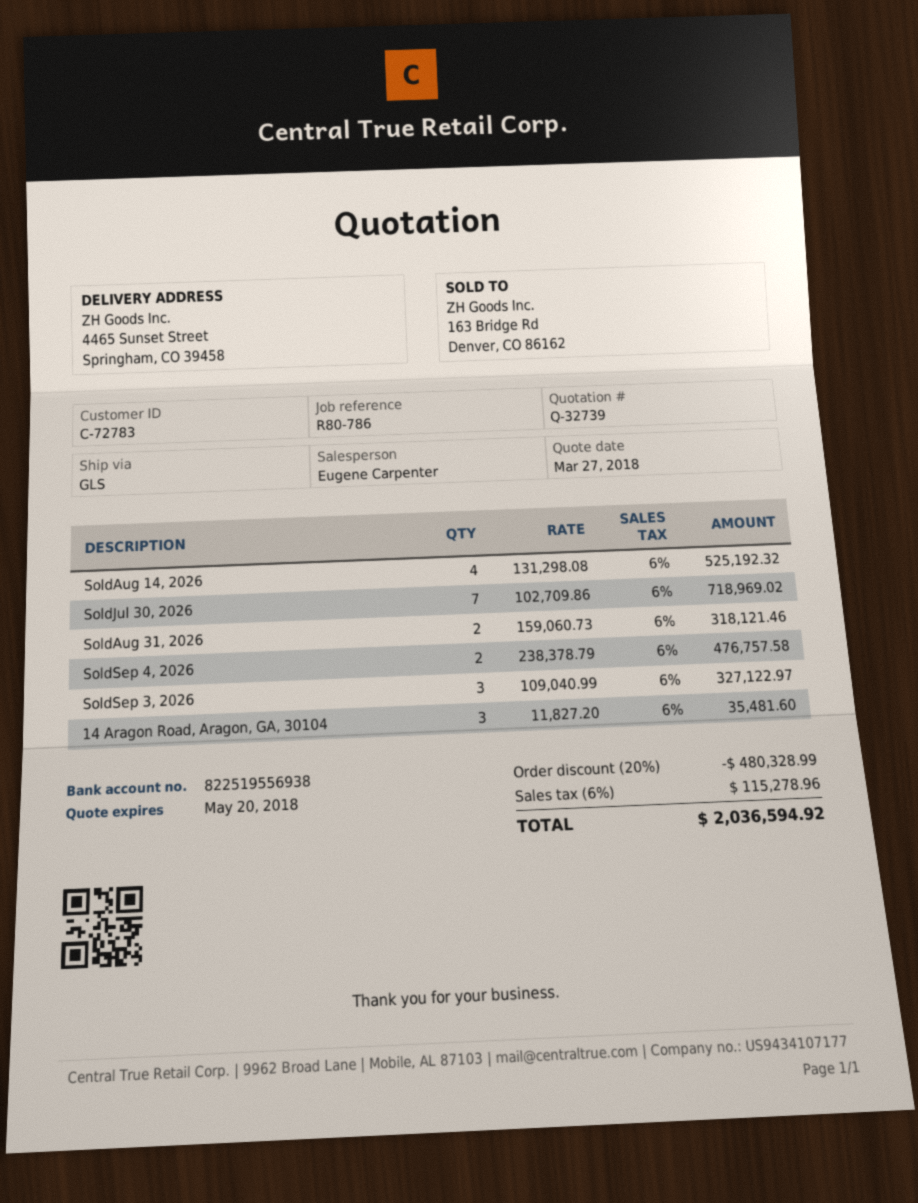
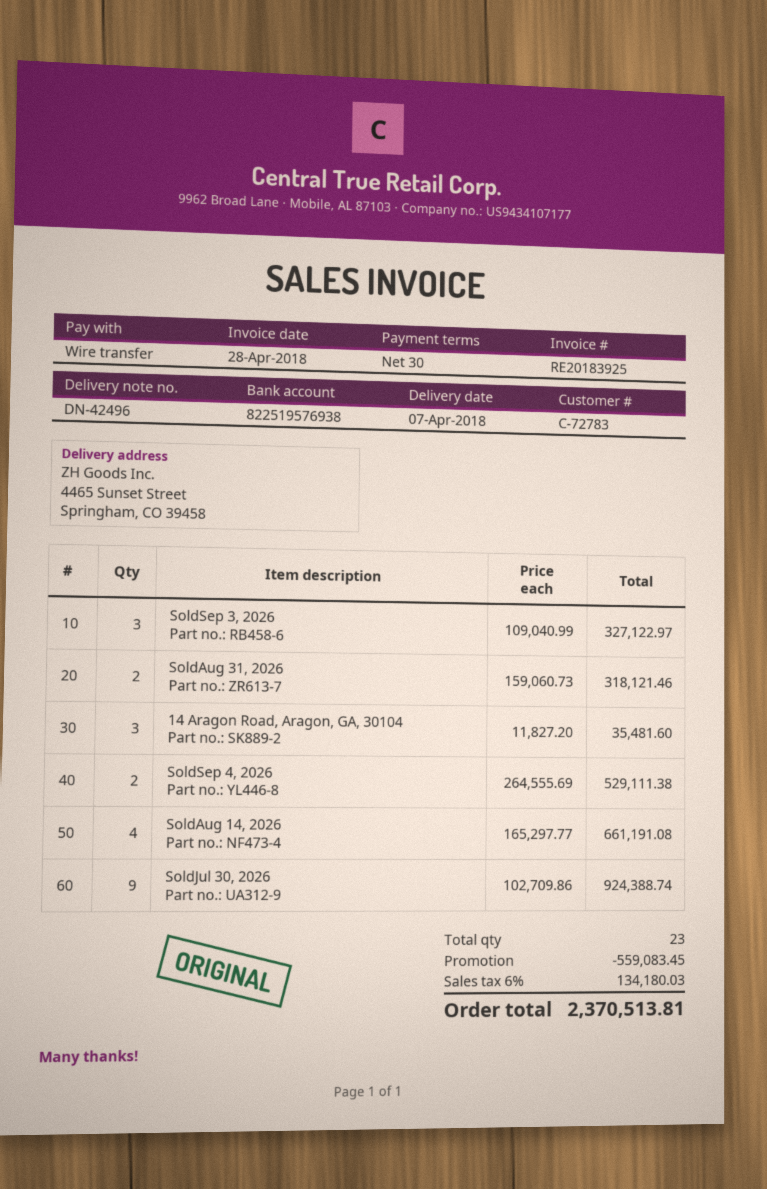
bank account: 822519556938 -> 822519576938
SoldAug 14, 2026: 4 x 131298.08 = 525192.32 -> 4 x 165297.77 = 661191.08
SoldJul 30, 2026: 7 x 102709.86 = 718969.02 -> 9 x 102709.86 = 924388.74
SoldSep 4, 2026: 2 x 238378.79 = 476757.58 -> 2 x 264555.69 = 529111.38
discount: 480328.99 -> 559083.45
tax: 6% = 115278.96 -> 6% = 134180.03
total: 2036594.92 -> 2370513.81

